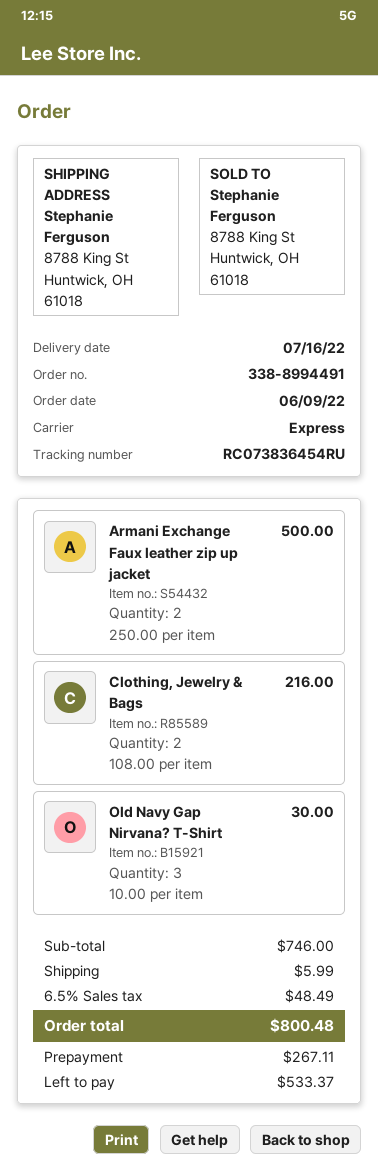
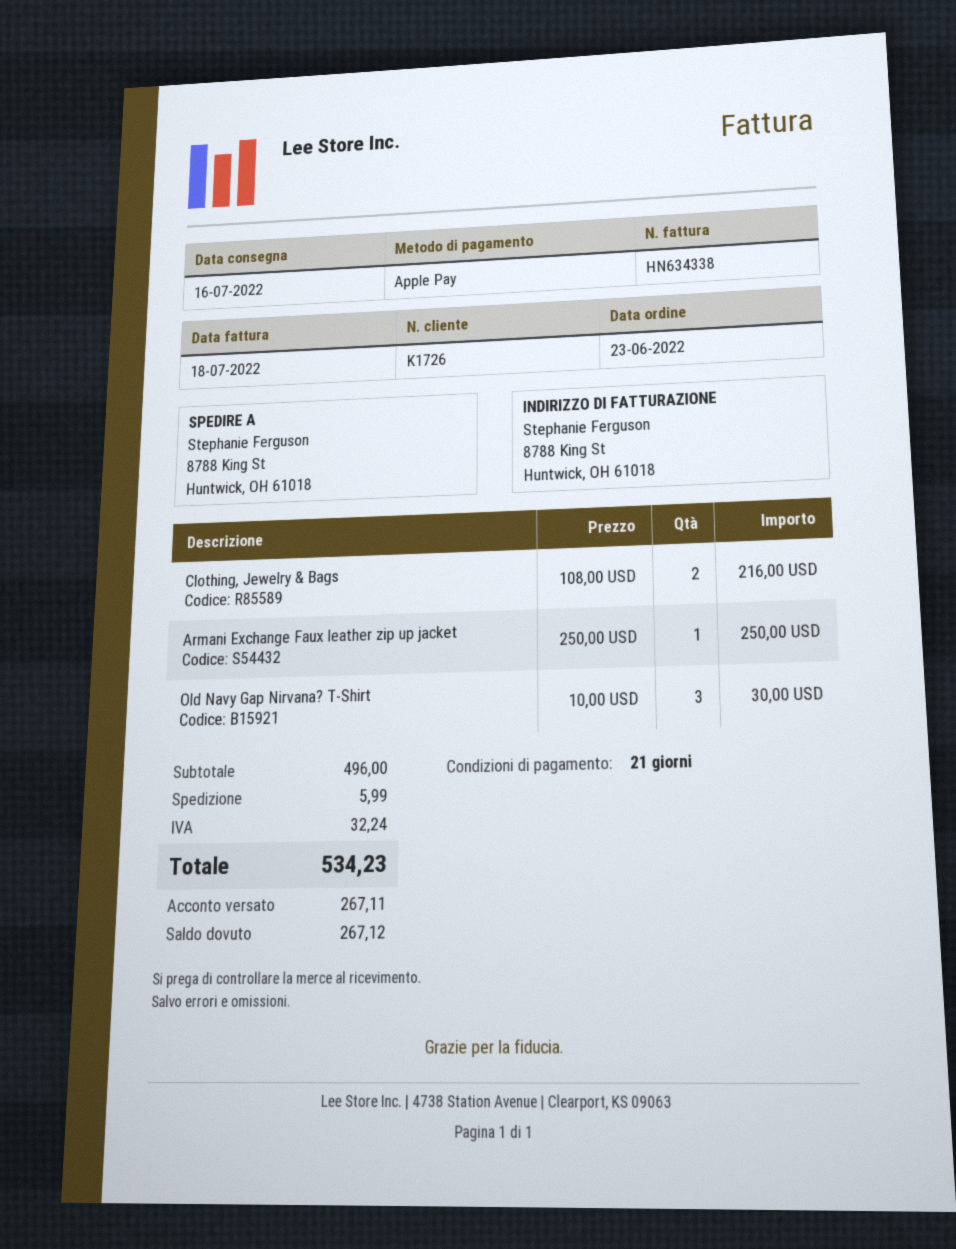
order date: 2022-06-09 -> 2022-06-23
Armani Exchange Faux leather zip up jacket: 2 x 250.00 = 500.00 -> 1 x 250.00 = 250.00
subtotal: 746.00 -> 496.00
tax: 48.49 -> 32.24
total: 800.48 -> 534.23
balance: 533.37 -> 267.12

